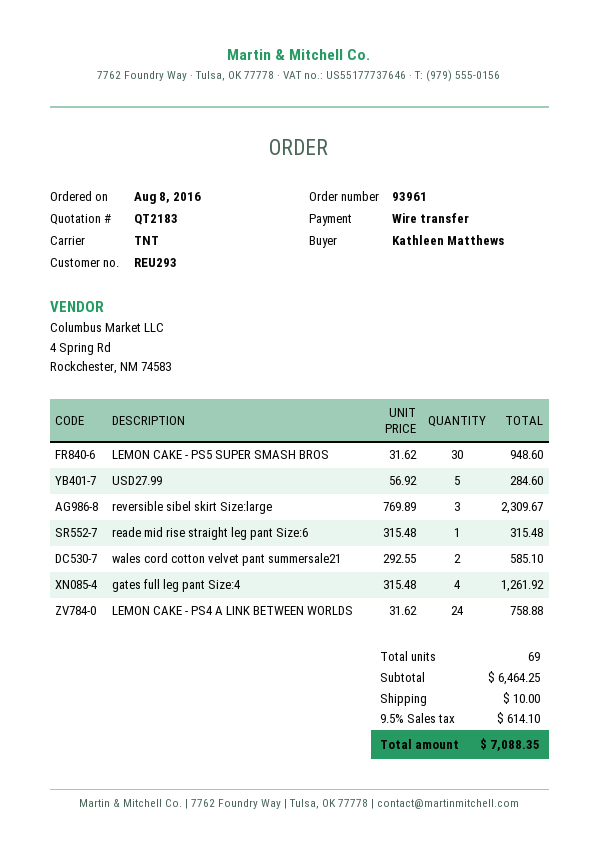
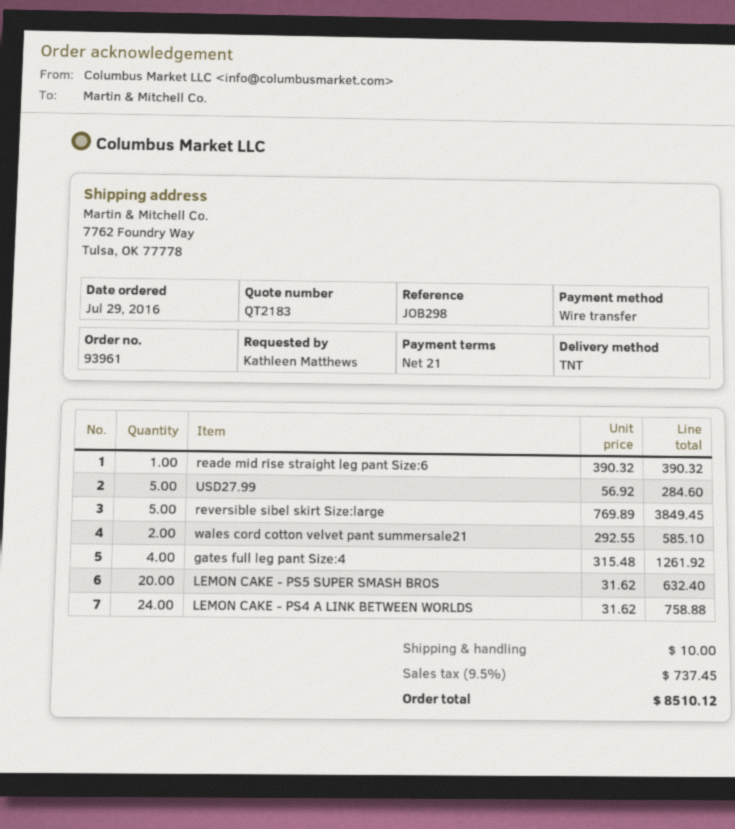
order date: 2016-08-08 -> 2016-07-29
LEMON CAKE - PS5 SUPER SMASH BROS: 30 x 31.62 = 948.60 -> 20 x 31.62 = 632.40
reversible sibel skirt Size:large: 3 x 769.89 = 2309.67 -> 5 x 769.89 = 3849.45
reade mid rise straight leg pant Size:6: 1 x 315.48 = 315.48 -> 1 x 390.32 = 390.32
tax: 9.5% = 614.10 -> 9.5% = 737.45
total: 7088.35 -> 8510.12

